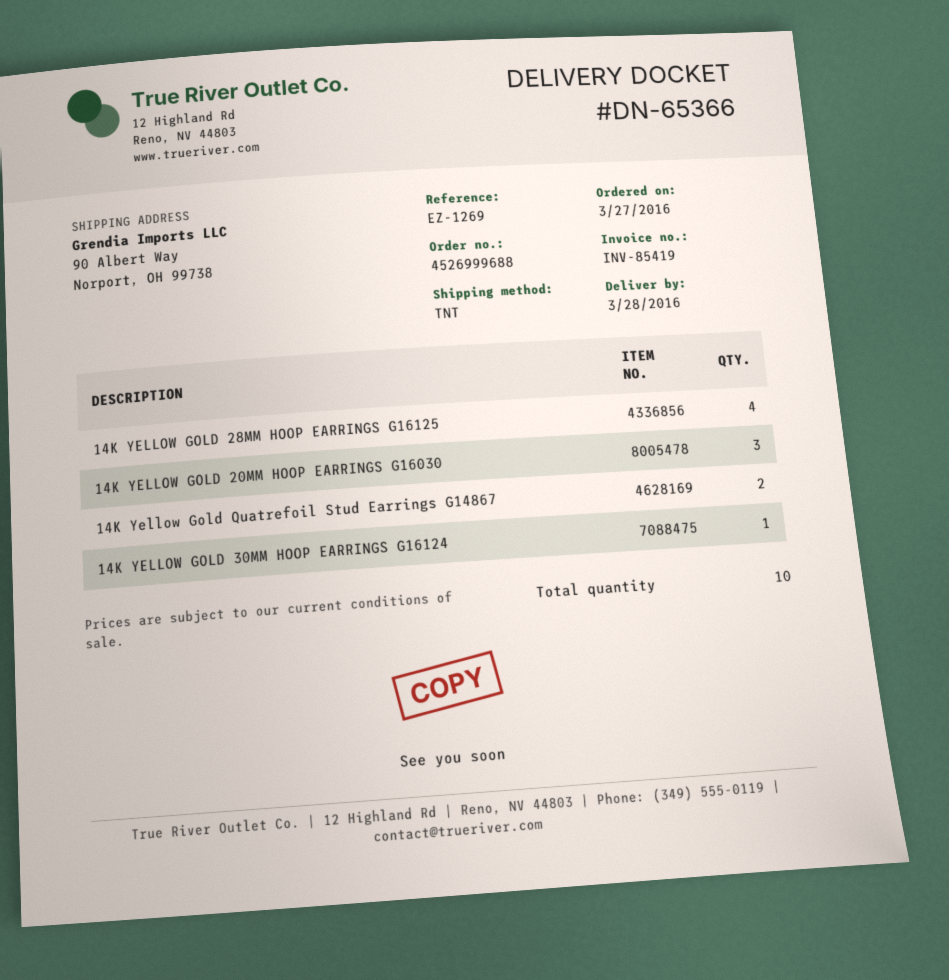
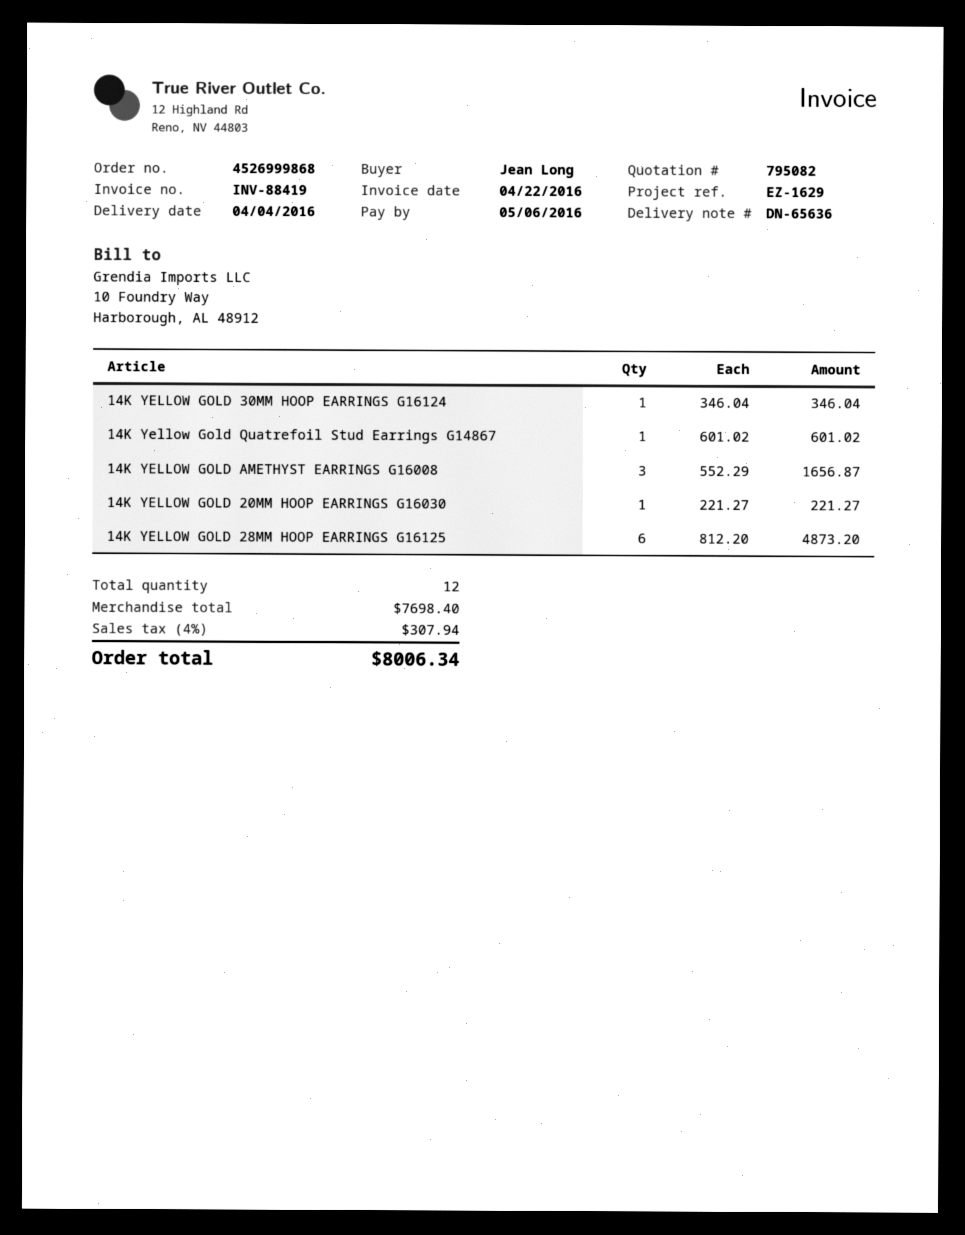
order number: 4526999688 -> 4526999868
delivery note number: DN-65366 -> DN-65636
delivery date: 2016-03-28 -> 2016-04-04
invoice number: INV-85419 -> INV-88419
reference: EZ-1269 -> EZ-1629
14K YELLOW GOLD 28MM HOOP EARRINGS G16125: 4 -> 6
14K YELLOW GOLD 20MM HOOP EARRINGS G16030: 3 -> 1
14K Yellow Gold Quatrefoil Stud Earrings G14867: 2 -> 1
14K YELLOW GOLD AMETHYST EARRINGS G16008: none -> 3
total quantity: 10 -> 12

